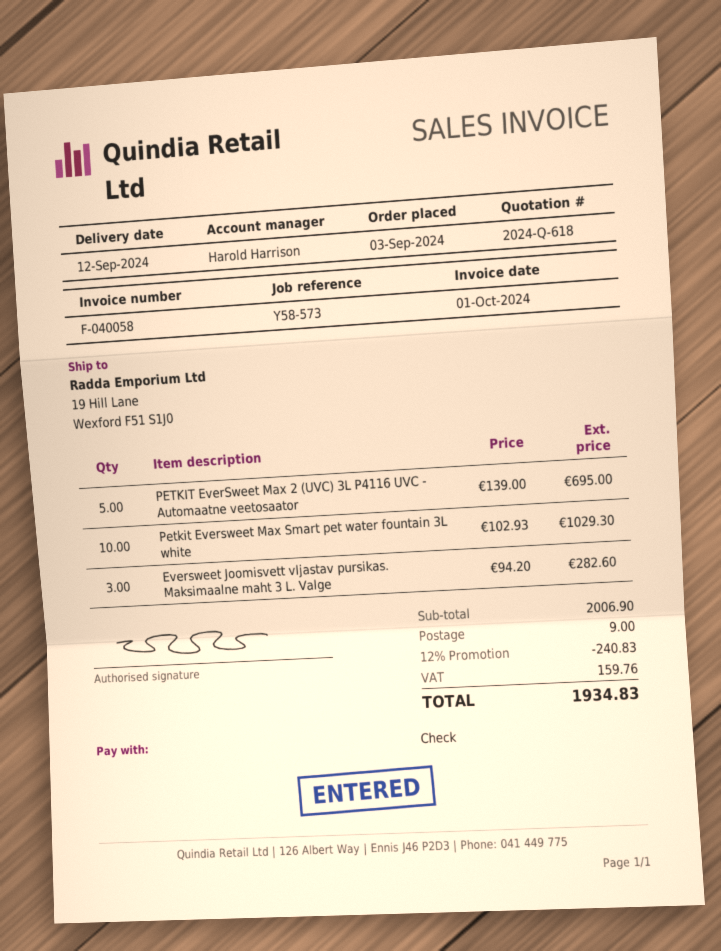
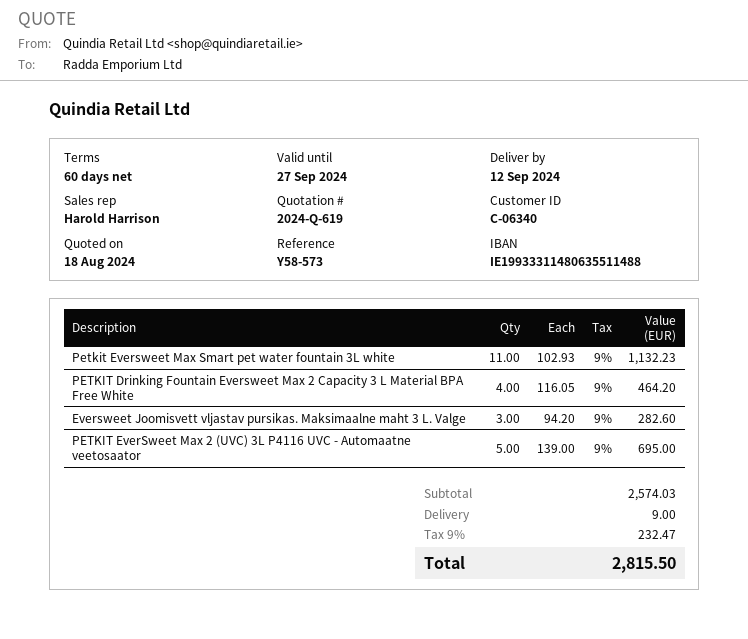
quote number: 2024-Q-618 -> 2024-Q-619
Petkit Eversweet Max Smart pet water fountain 3L white: 10 x 102.93 = 1029.30 -> 11 x 102.93 = 1132.23
PETKIT Drinking Fountain Eversweet Max 2 Capacity 3 L Material BPA Free White: none -> 4 x 116.05 = 464.20
subtotal: 2006.90 -> 2574.03
discount: 12% = 240.83 -> none
tax: 159.76 -> 232.47
total: 1934.83 -> 2815.50

